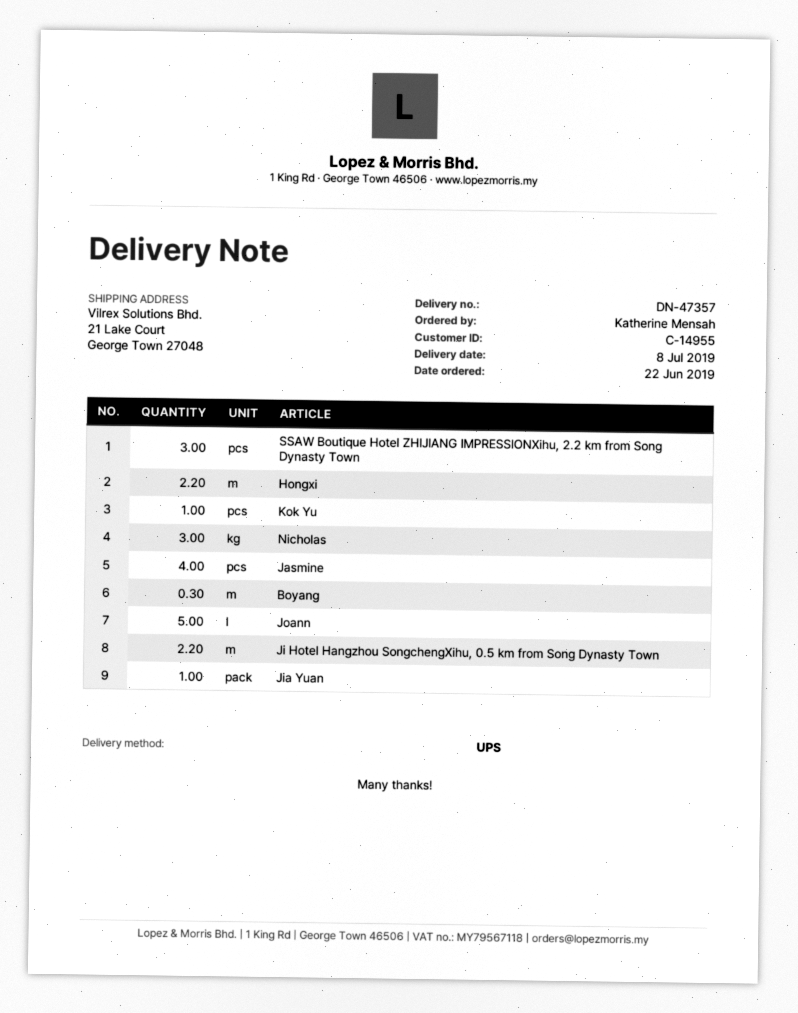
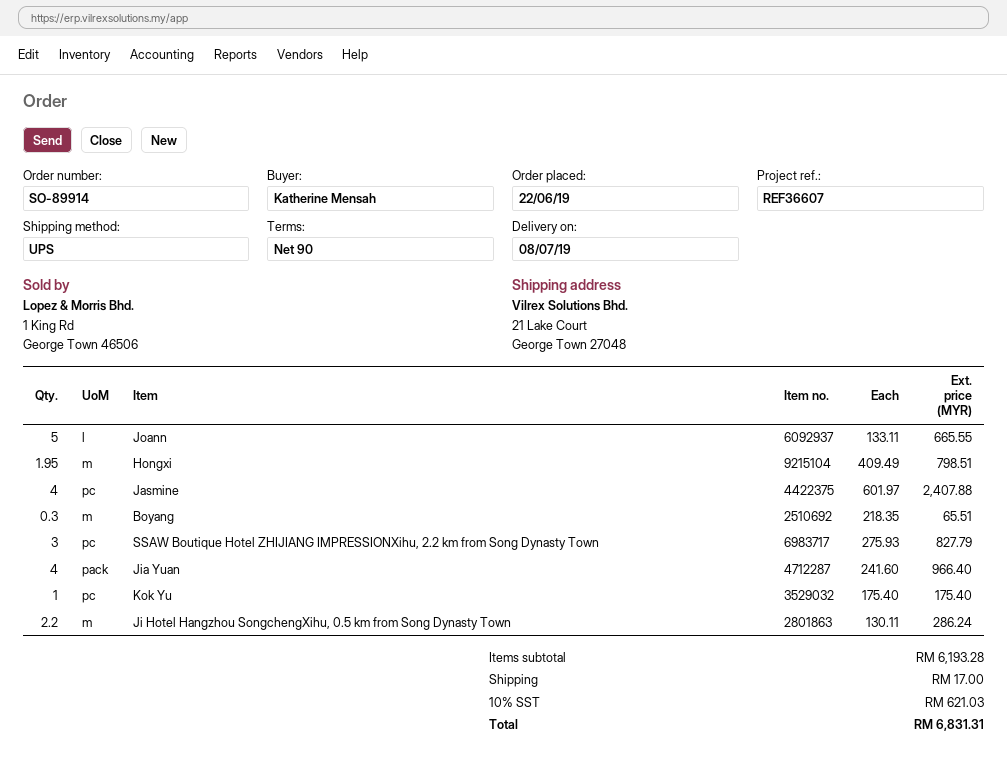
Hongxi: 2.2 -> 1.95
Nicholas: 3 -> none
Jia Yuan: 1 -> 4

